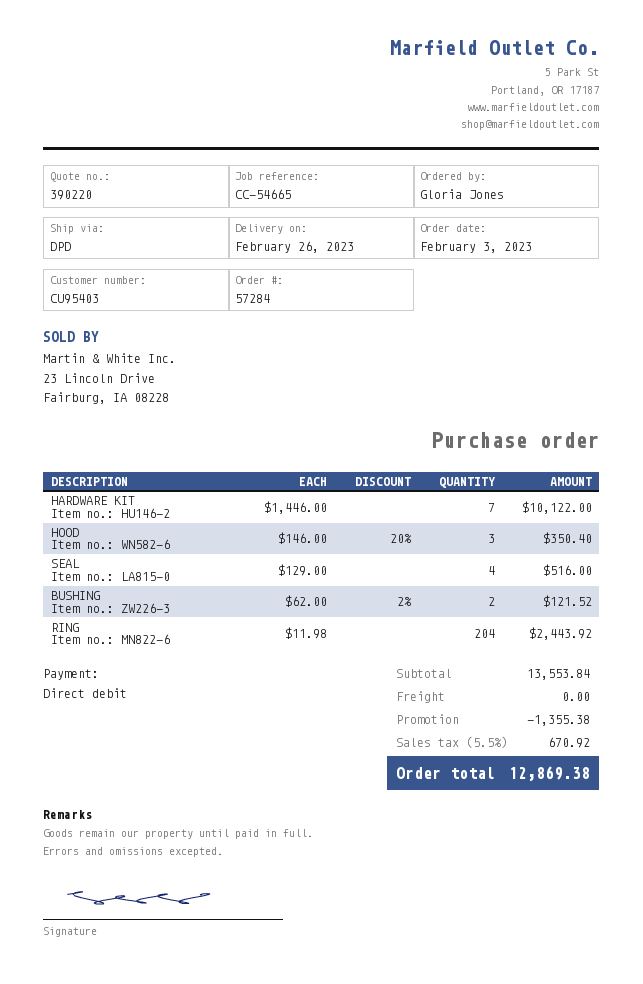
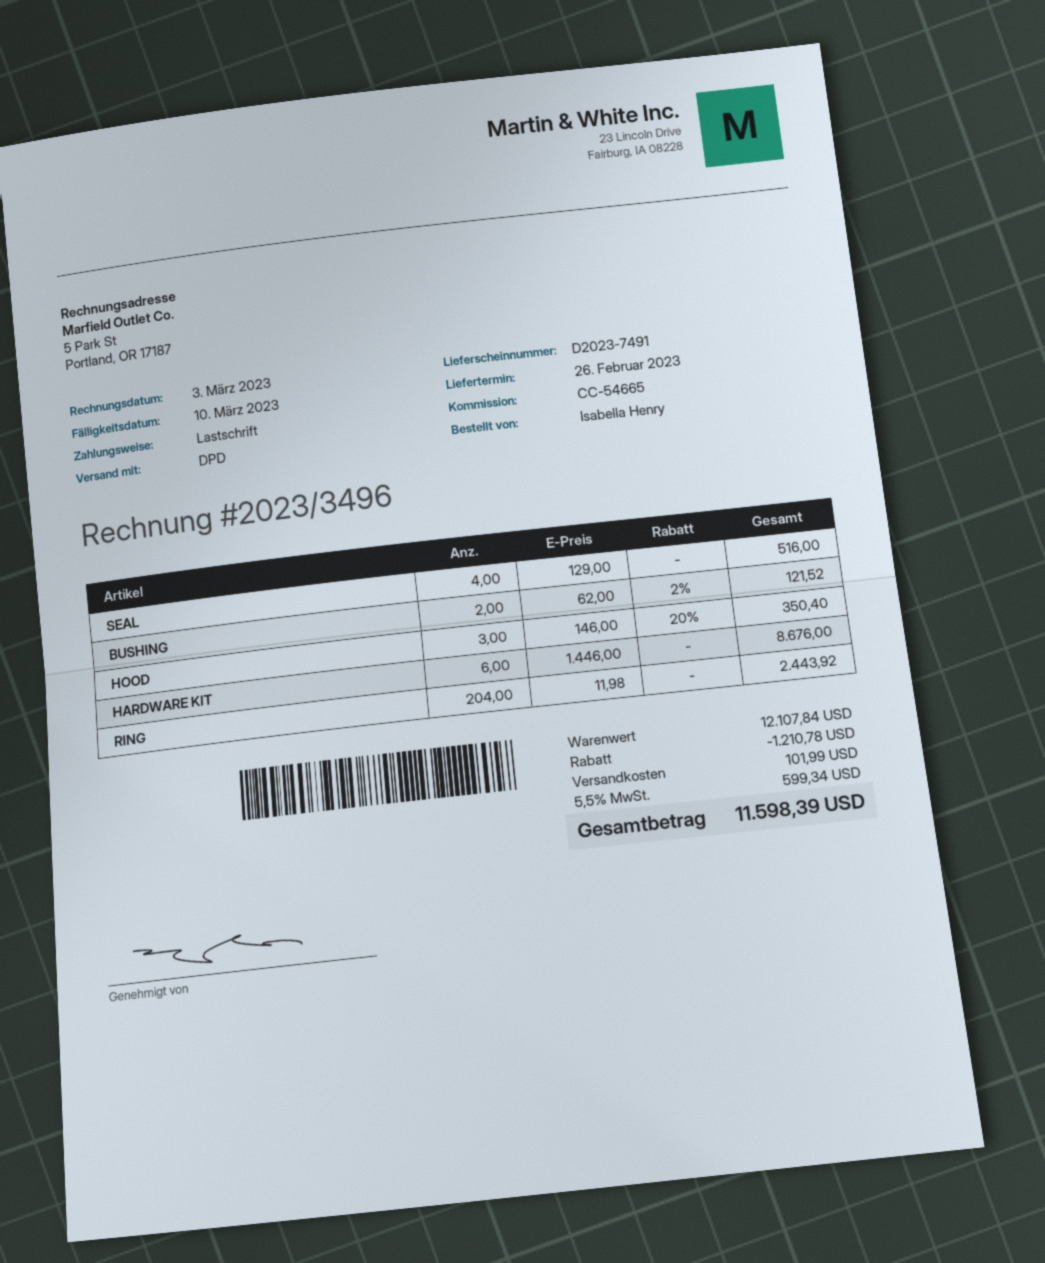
ordered by: Gloria Jones -> Isabella Henry
HARDWARE KIT: 7 x 1446.00 = 10122.00 -> 6 x 1446.00 = 8676.00
subtotal: 13553.84 -> 12107.84
discount: 1355.38 -> 1210.78
shipping: 0.00 -> 101.99
tax: 5.5% = 670.92 -> 5.5% = 599.34
total: 12869.38 -> 11598.39

